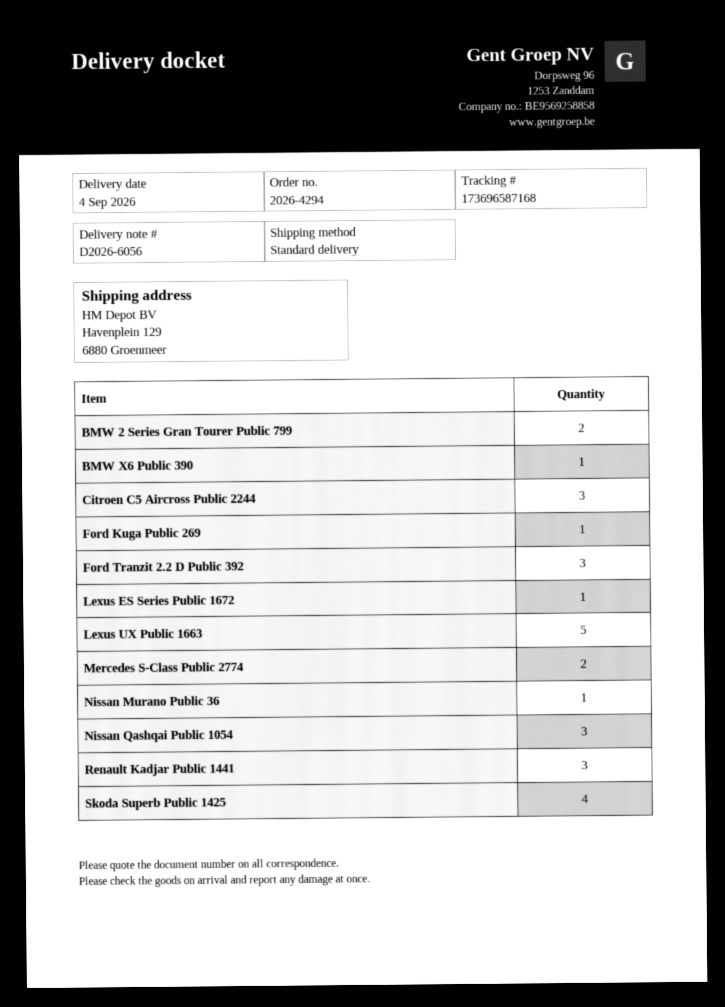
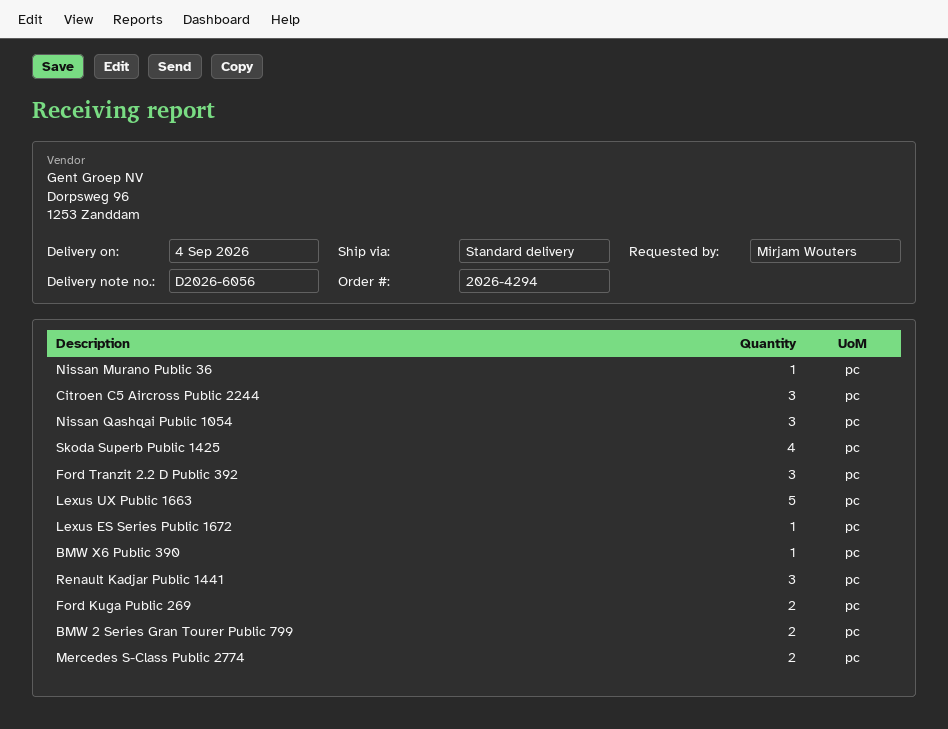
Ford Kuga Public 269: 1 -> 2

